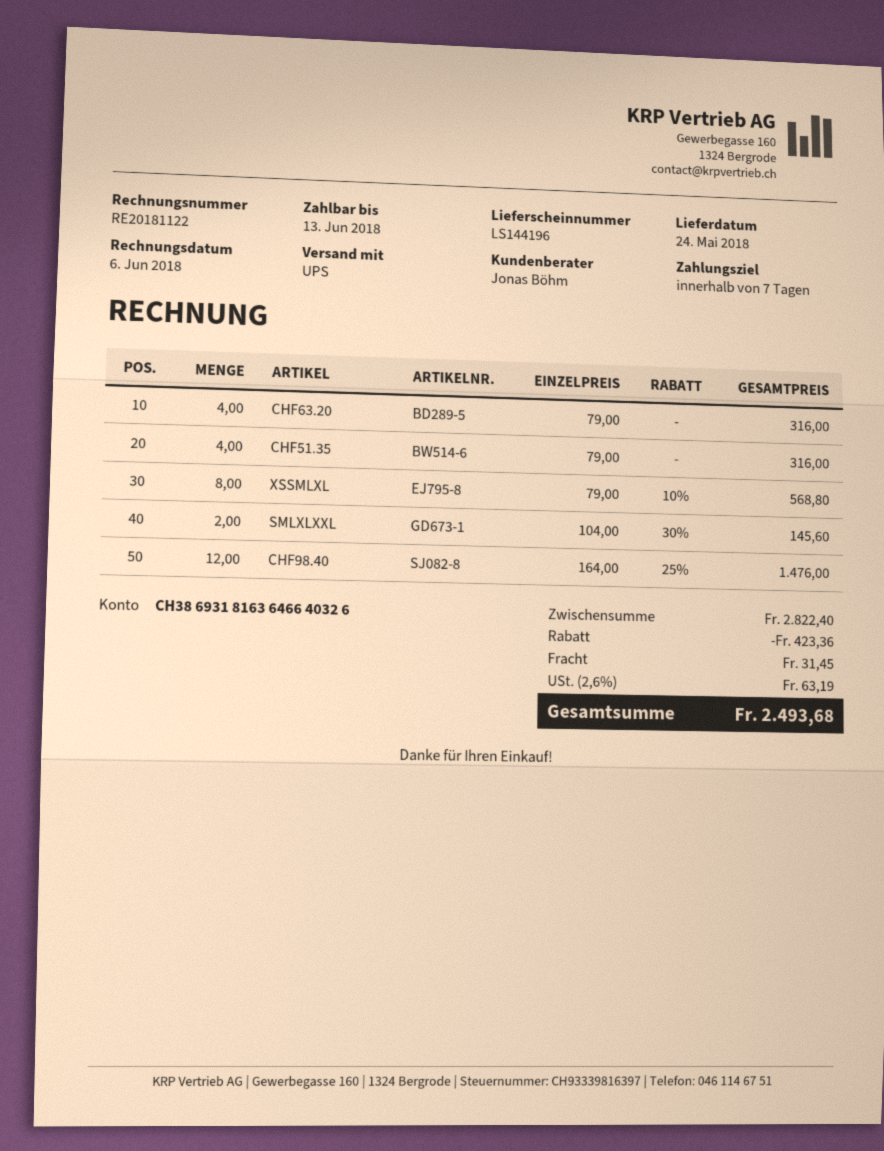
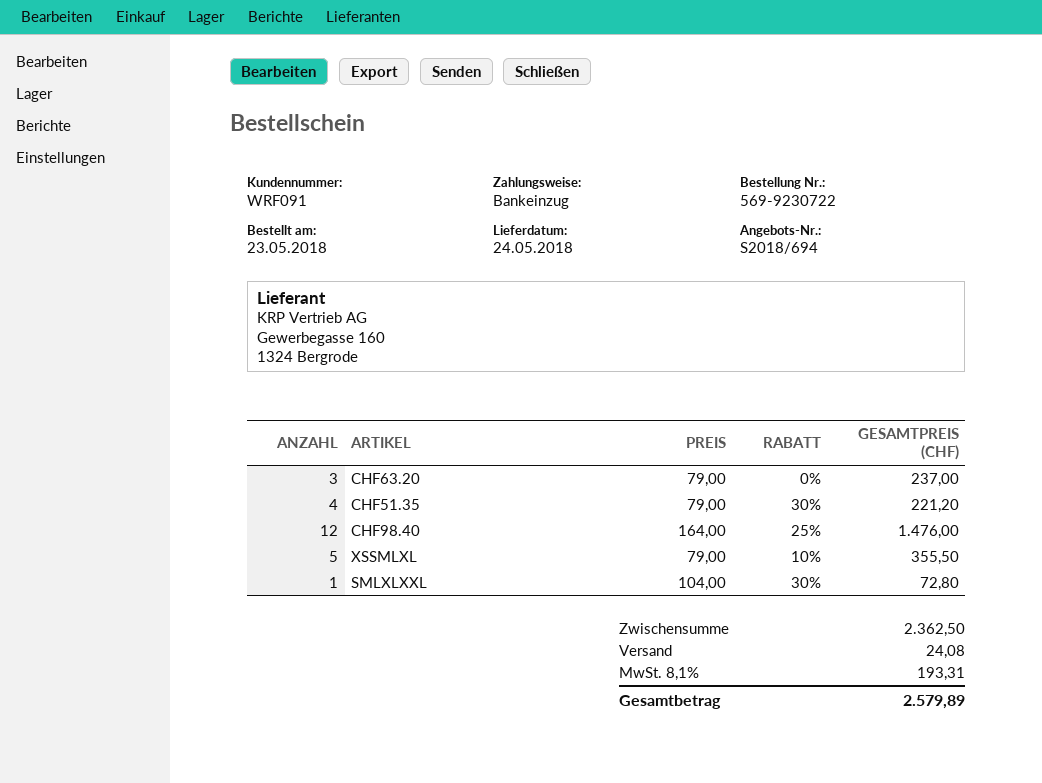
CHF63.20: 4 x 79.00 = 316.00 -> 3 x 79.00 = 237.00
CHF51.35: 4 x 79.00 = 316.00 -> 4 x 79.00 - 30% = 221.20
XSSMLXL: 8 x 79.00 - 10% = 568.80 -> 5 x 79.00 - 10% = 355.50
SMLXLXXL: 2 x 104.00 - 30% = 145.60 -> 1 x 104.00 - 30% = 72.80
subtotal: 2822.40 -> 2362.50
discount: 423.36 -> none
shipping: 31.45 -> 24.08
tax: 2.6% = 63.19 -> 8.1% = 193.31
total: 2493.68 -> 2579.89

